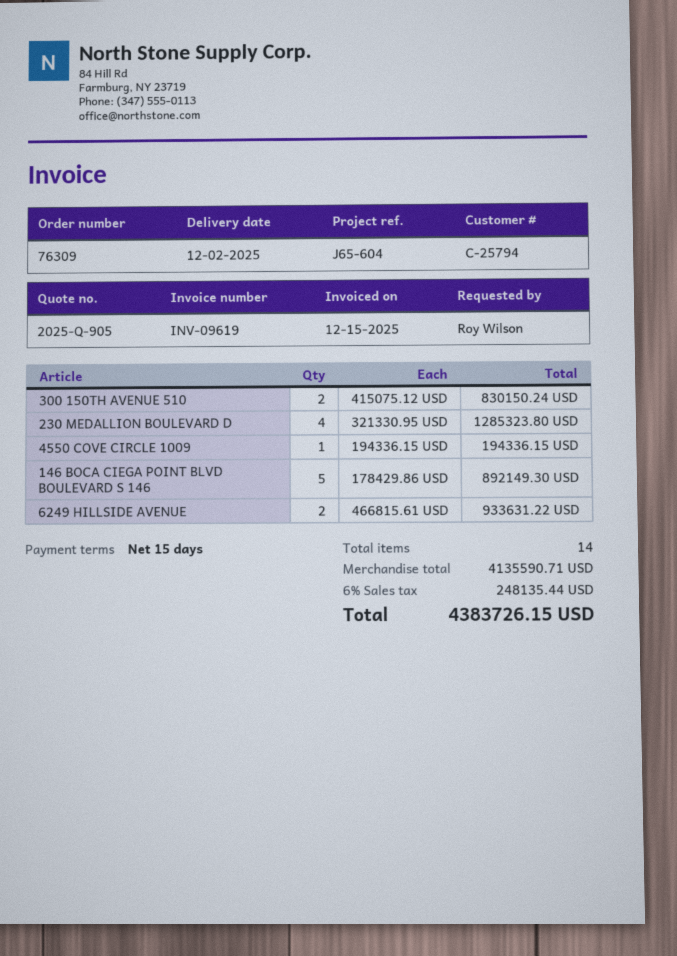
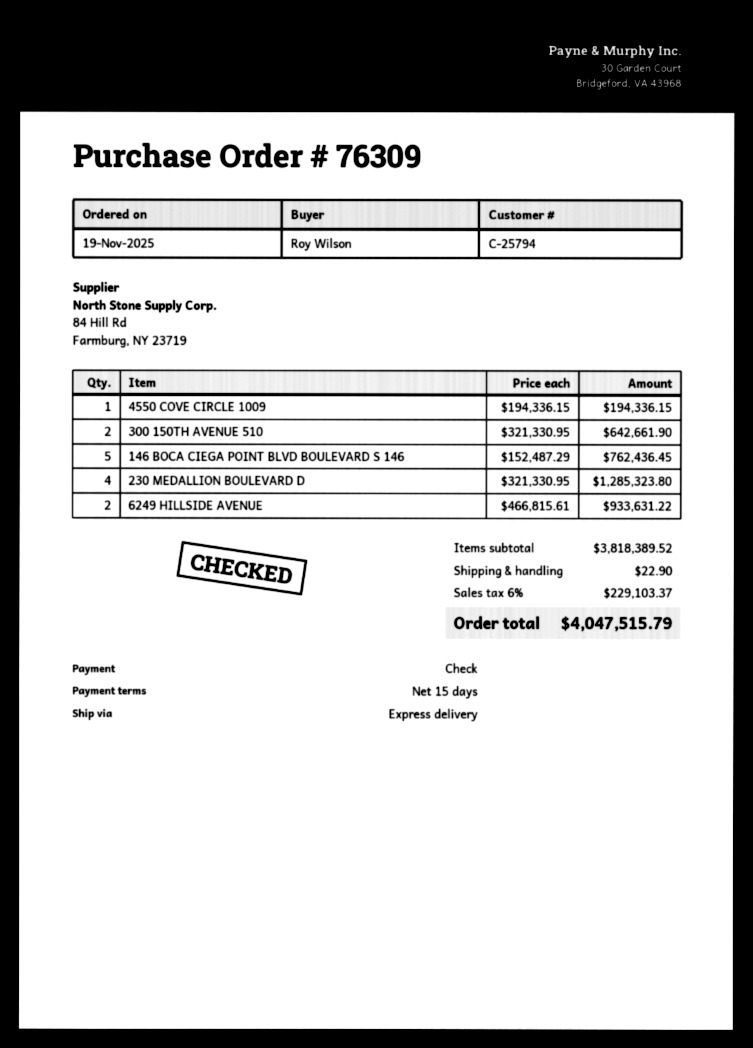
300 150TH AVENUE 510: 2 x 415075.12 = 830150.24 -> 2 x 321330.95 = 642661.90
146 BOCA CIEGA POINT BLVD BOULEVARD S 146: 5 x 178429.86 = 892149.30 -> 5 x 152487.29 = 762436.45
subtotal: 4135590.71 -> 3818389.52
shipping: none -> 22.90
tax: 6% = 248135.44 -> 6% = 229103.37
total: 4383726.15 -> 4047515.79

